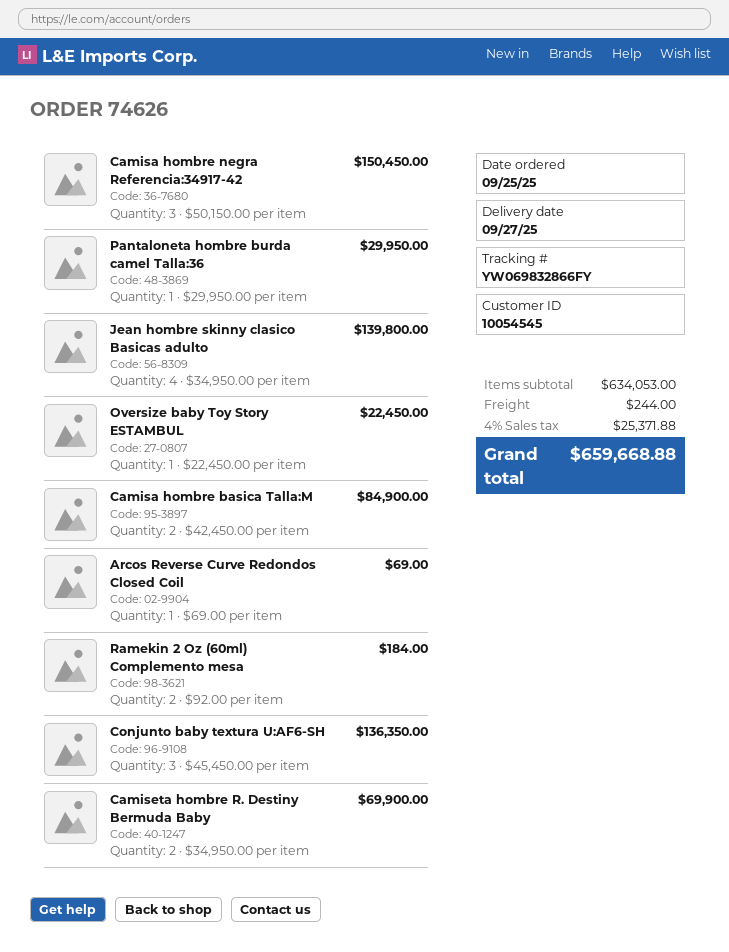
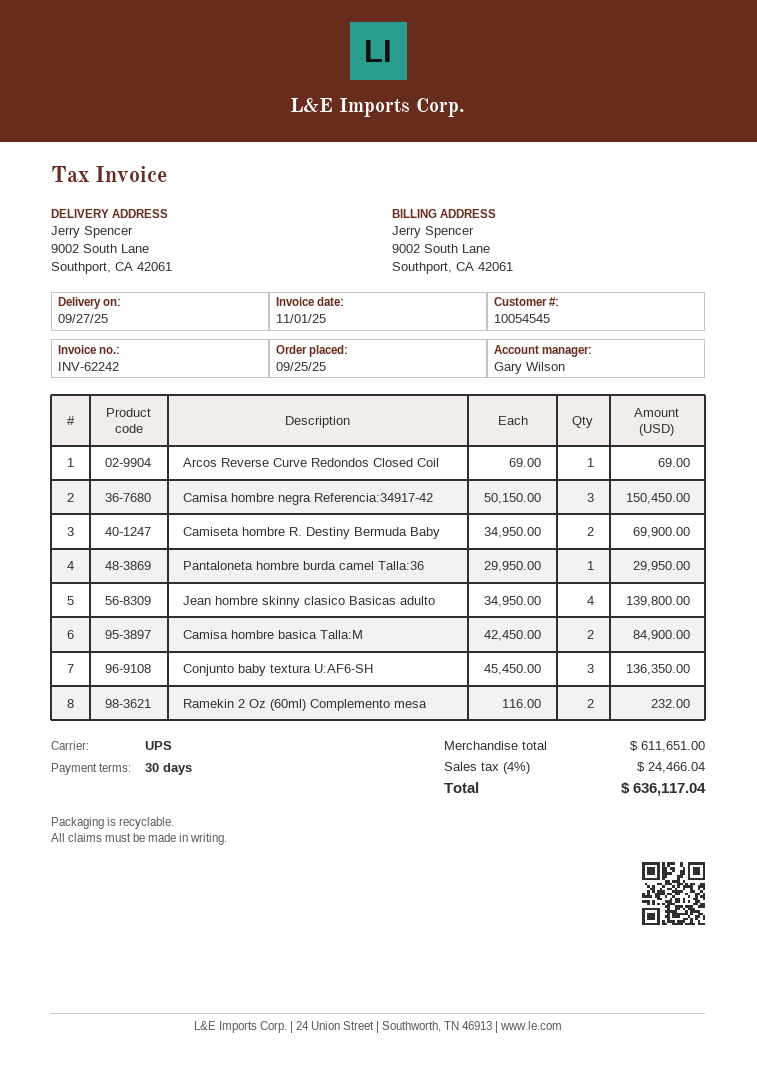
Oversize baby Toy Story ESTAMBUL: 1 x 22450.00 = 22450.00 -> none
Ramekin 2 Oz (60ml) Complemento mesa: 2 x 92.00 = 184.00 -> 2 x 116.00 = 232.00
subtotal: 634053.00 -> 611651.00
shipping: 244.00 -> none
tax: 4% = 25371.88 -> 4% = 24466.04
total: 659668.88 -> 636117.04

